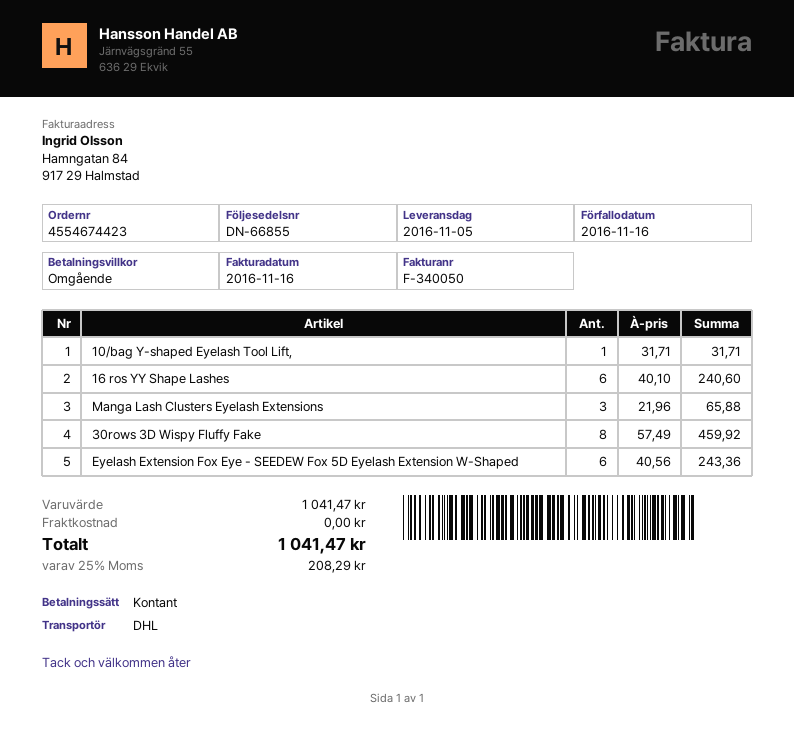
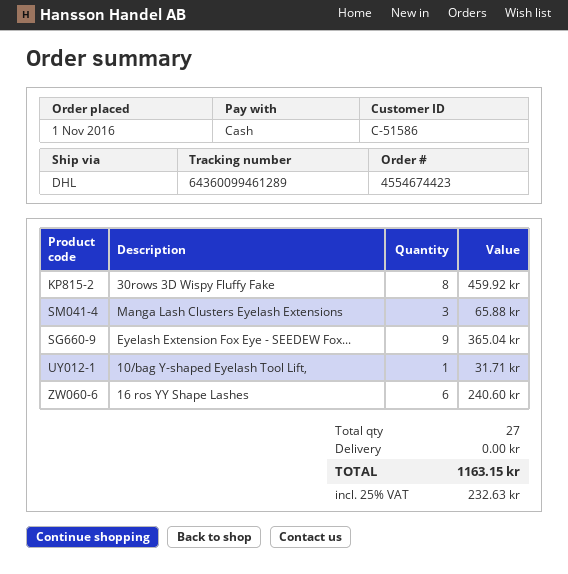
Eyelash Extension Fox Eye - SEEDEW Fox 5D Eyelash Extension W-Shaped: 6 for 243.36 -> 9 for 365.04
tax: 25% = 208.29 -> 25% = 232.63
total: 1041.47 -> 1163.15

